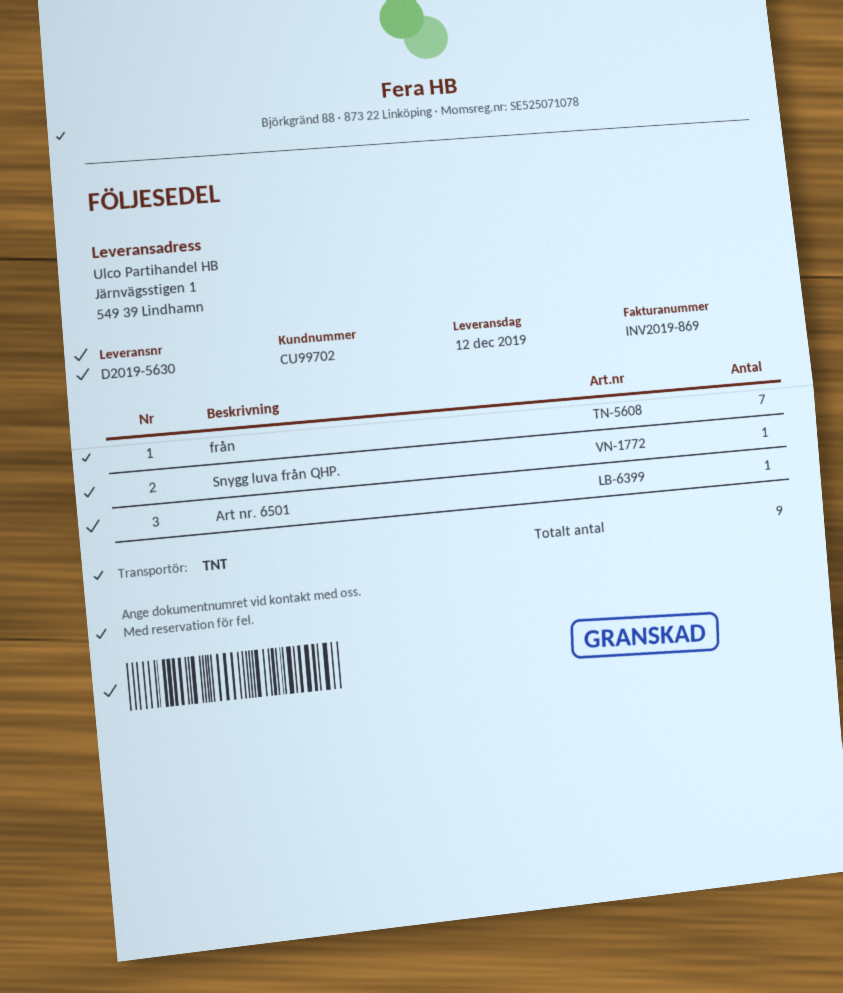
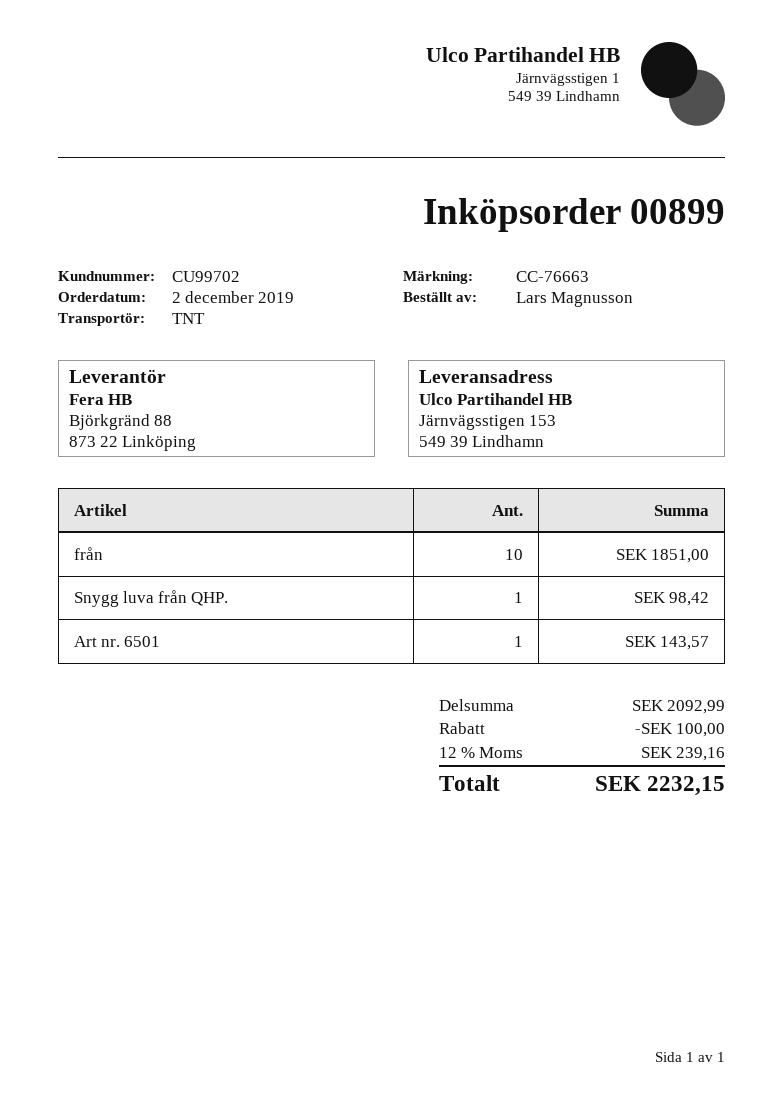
ship to: Järnvägsstigen 1, 549 39 Lindhamn -> Järnvägsstigen 153, 549 39 Lindhamn
från: 7 -> 10

